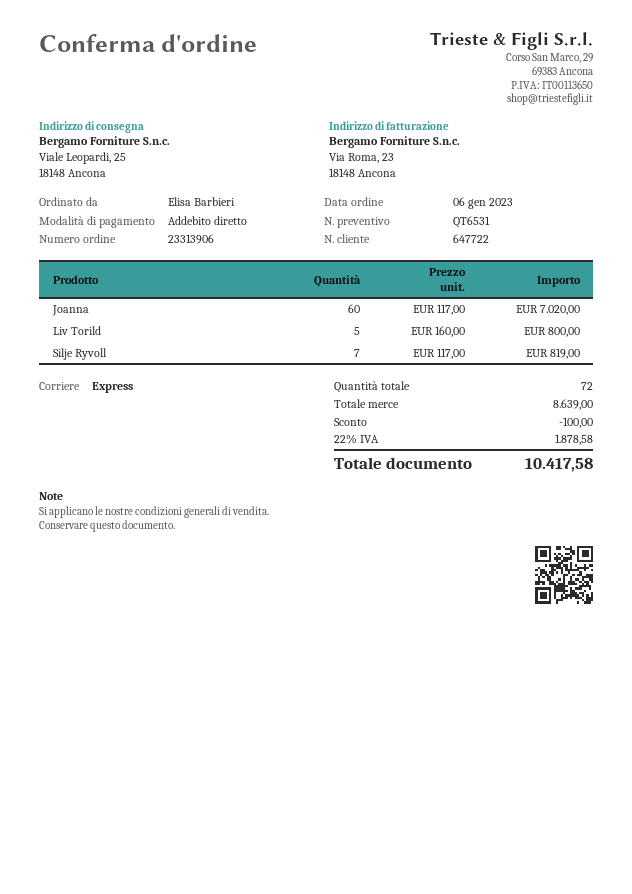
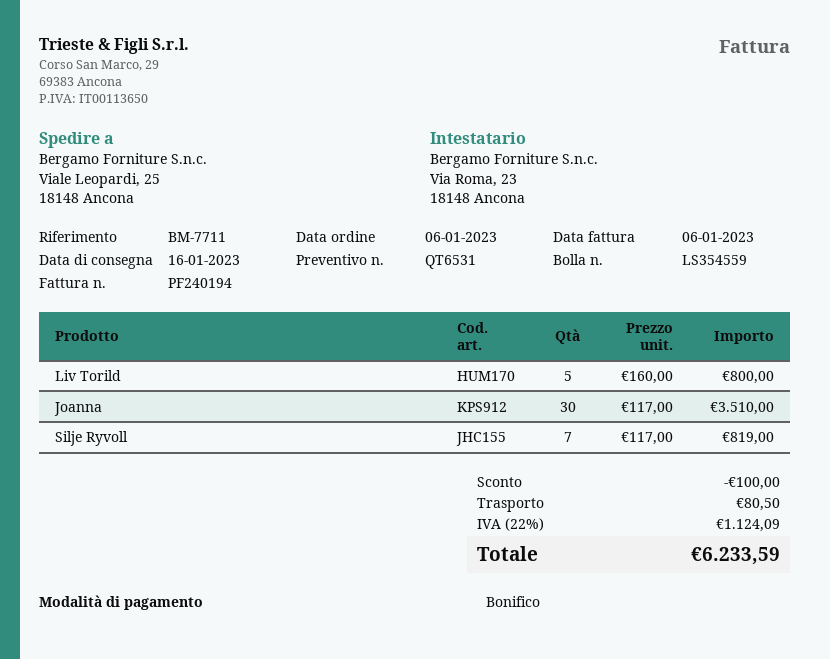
payment method: direct debit -> bank transfer
Joanna: 60 x 117.00 = 7020.00 -> 30 x 117.00 = 3510.00
shipping: none -> 80.50
tax: 22% = 1878.58 -> 22% = 1124.09
total: 10417.58 -> 6233.59

